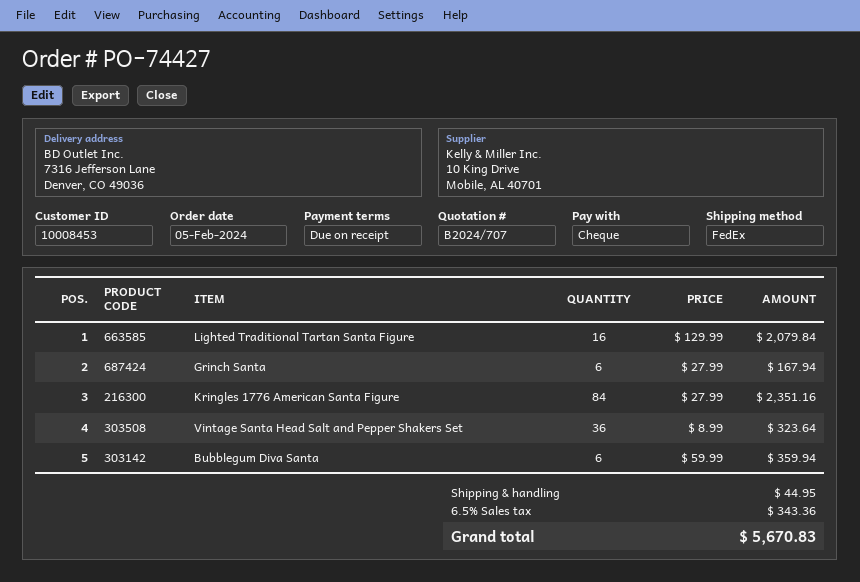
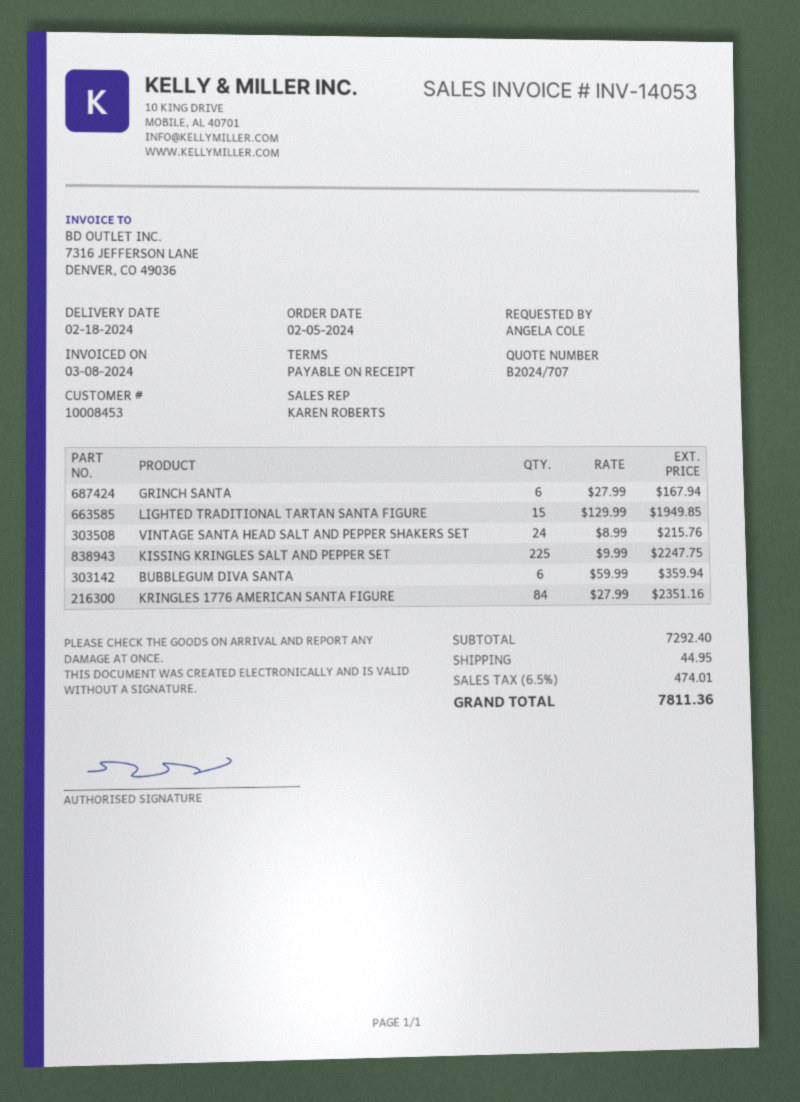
Lighted Traditional Tartan Santa Figure: 16 x 129.99 = 2079.84 -> 15 x 129.99 = 1949.85
Vintage Santa Head Salt and Pepper Shakers Set: 36 x 8.99 = 323.64 -> 24 x 8.99 = 215.76
KISSING KRINGLES SALT AND PEPPER SET: none -> 225 x 9.99 = 2247.75
tax: 6.5% = 343.36 -> 6.5% = 474.01
total: 5670.83 -> 7811.36

